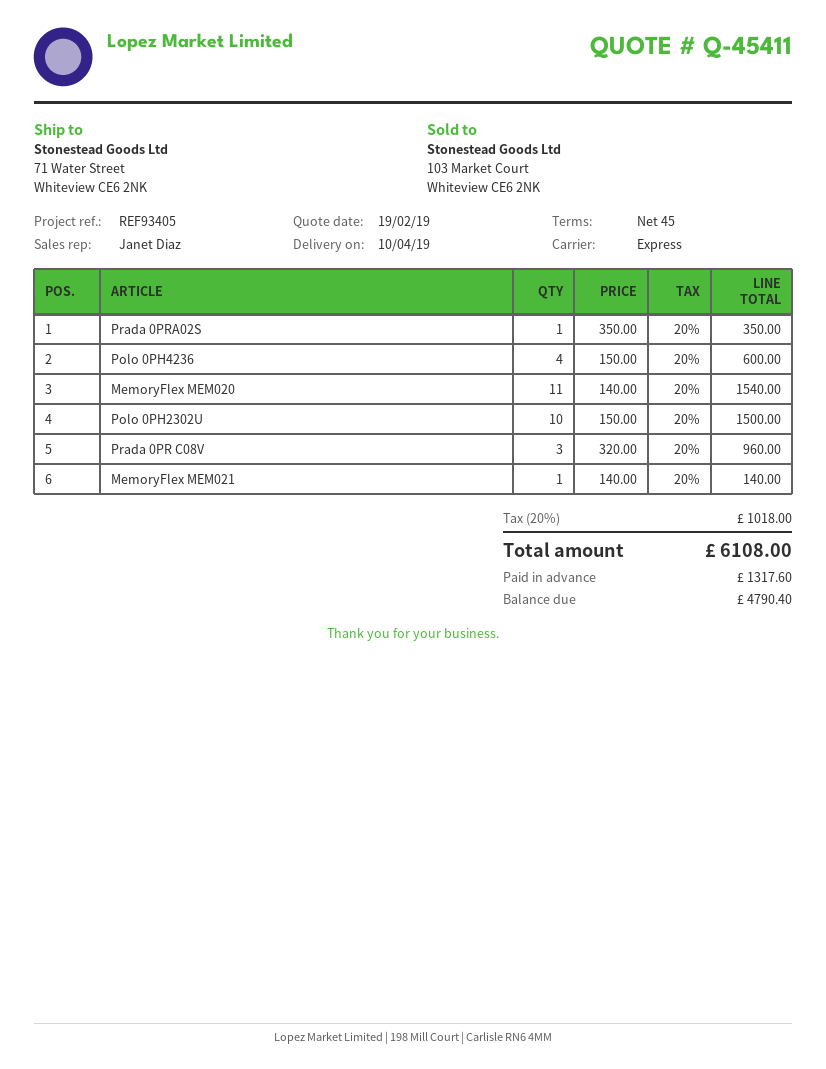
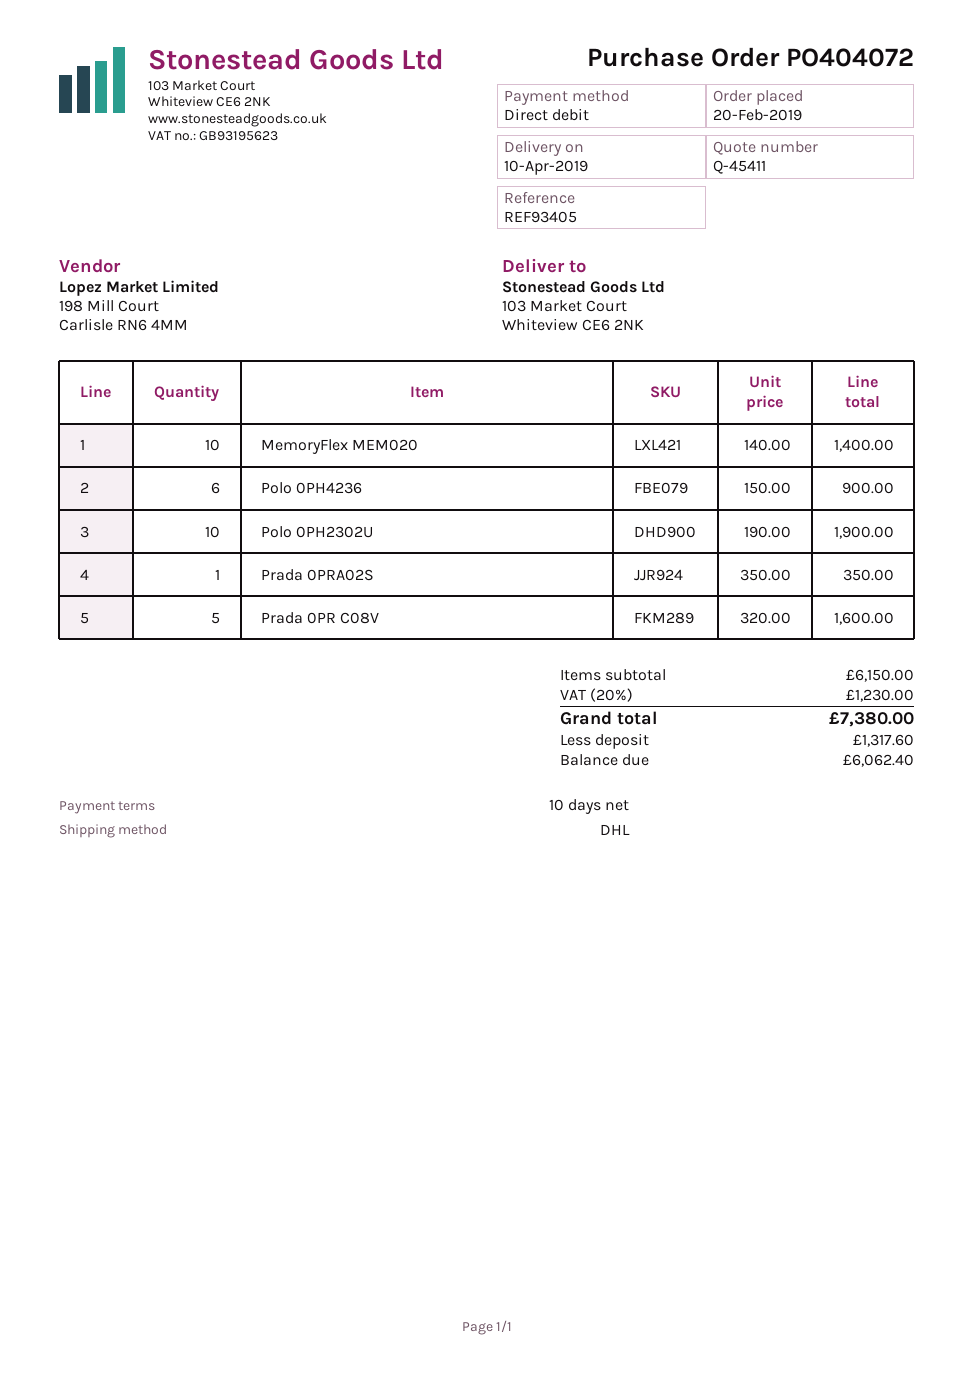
payment terms: 45 days -> 10 days
shipping method: express -> DHL
ship to: 71 Water Street, Whiteview CE6 2NK -> 103 Market Court, Whiteview CE6 2NK
Polo 0PH4236: 4 x 150.00 = 600.00 -> 6 x 150.00 = 900.00
MemoryFlex MEM020: 11 x 140.00 = 1540.00 -> 10 x 140.00 = 1400.00
Polo 0PH2302U: 10 x 150.00 = 1500.00 -> 10 x 190.00 = 1900.00
Prada 0PR C08V: 3 x 320.00 = 960.00 -> 5 x 320.00 = 1600.00
MemoryFlex MEM021: 1 x 140.00 = 140.00 -> none
tax: 20% = 1018.00 -> 20% = 1230.00
total: 6108.00 -> 7380.00
balance: 4790.40 -> 6062.40

